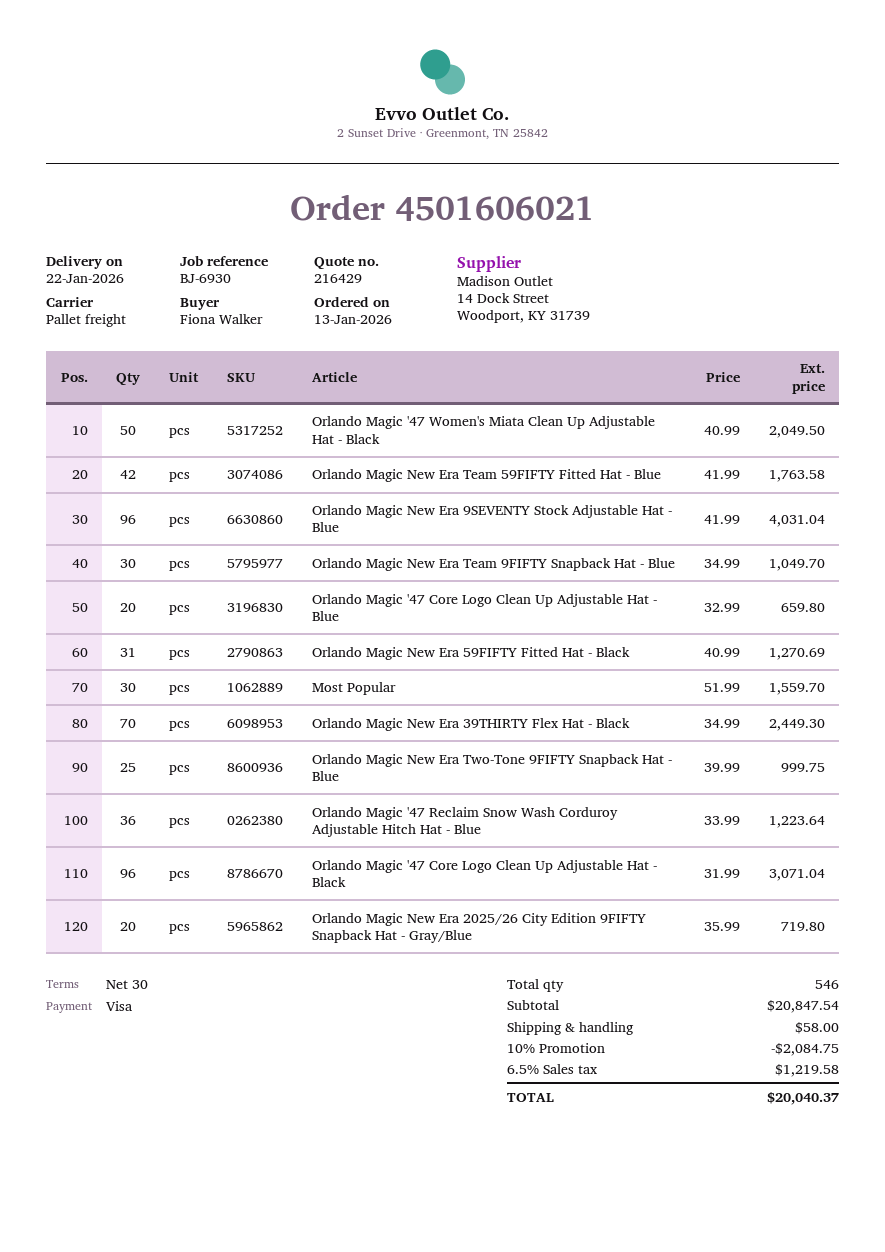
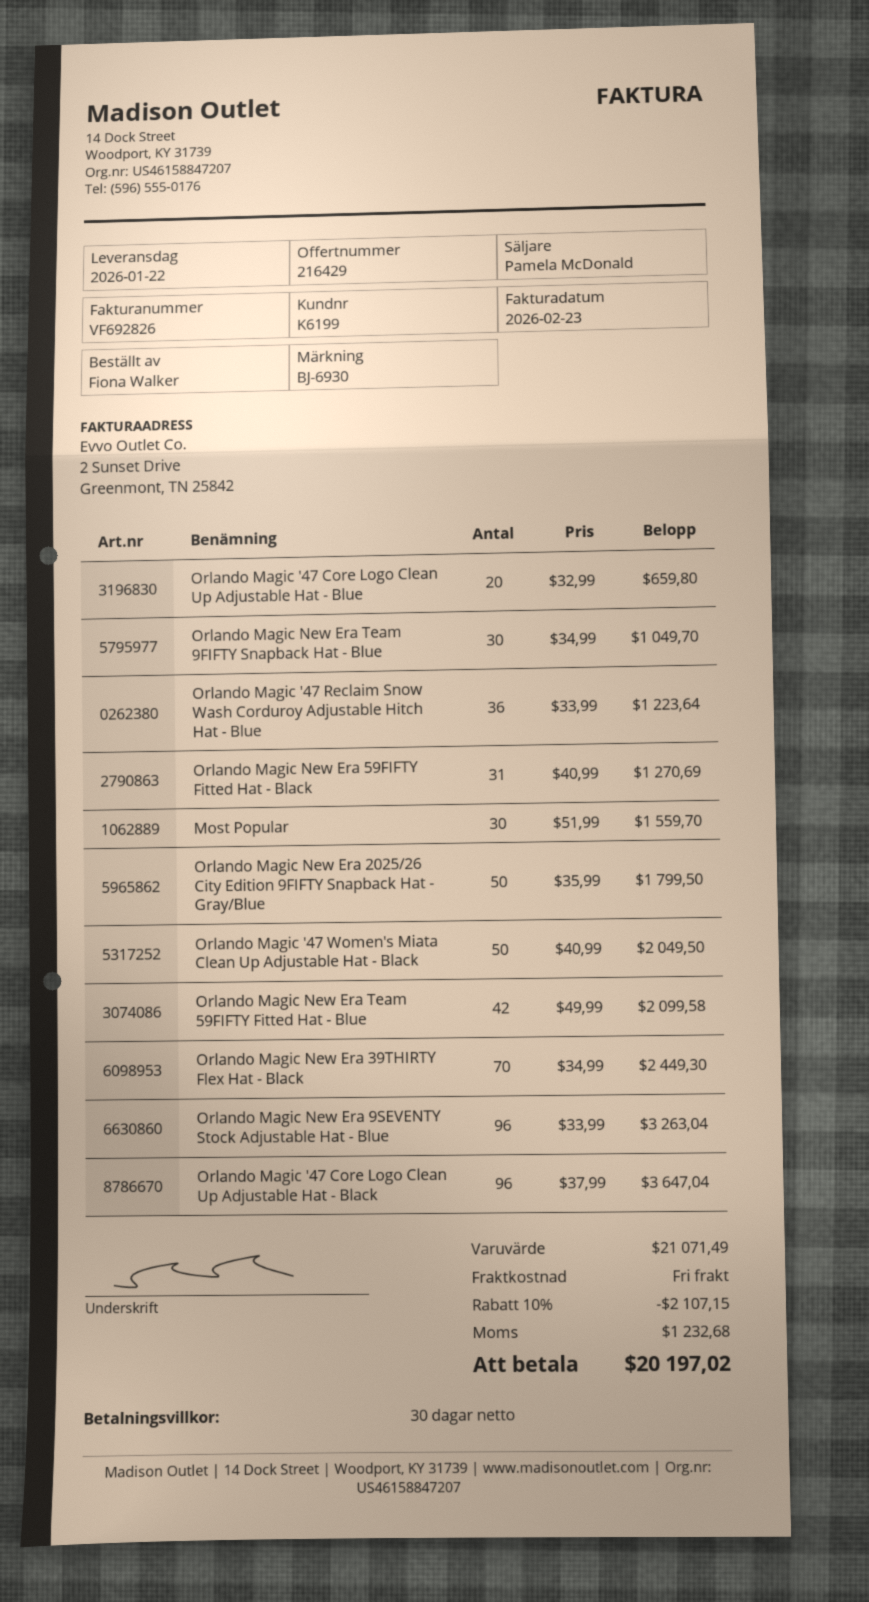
Orlando Magic New Era Team 59FIFTY Fitted Hat - Blue: 42 x 41.99 = 1763.58 -> 42 x 49.99 = 2099.58
Orlando Magic New Era 9SEVENTY Stock Adjustable Hat - Blue: 96 x 41.99 = 4031.04 -> 96 x 33.99 = 3263.04
Orlando Magic New Era Two-Tone 9FIFTY Snapback Hat - Blue: 25 x 39.99 = 999.75 -> none
Orlando Magic '47 Core Logo Clean Up Adjustable Hat - Black: 96 x 31.99 = 3071.04 -> 96 x 37.99 = 3647.04
Orlando Magic New Era 2025/26 City Edition 9FIFTY Snapback Hat - Gray/Blue: 20 x 35.99 = 719.80 -> 50 x 35.99 = 1799.50
subtotal: 20847.54 -> 21071.49
discount: 10% = 2084.75 -> 10% = 2107.15
shipping: 58.00 -> 0.00
tax: 1219.58 -> 1232.68
total: 20040.37 -> 20197.02

